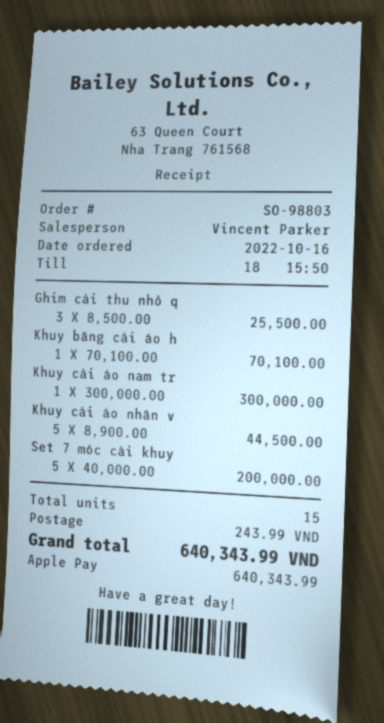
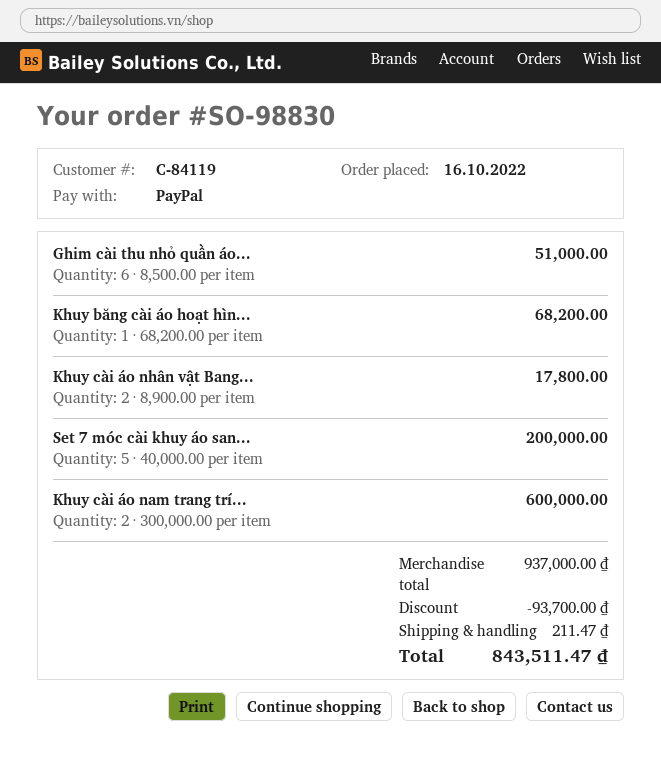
order number: SO-98803 -> SO-98830
payment method: Apple Pay -> PayPal
Ghim cài thu nhỏ q: 3 x 8500.00 = 25500.00 -> 6 x 8500.00 = 51000.00
Khuy băng cài áo h: 1 x 70100.00 = 70100.00 -> 1 x 68200.00 = 68200.00
Khuy cài áo nam tr: 1 x 300000.00 = 300000.00 -> 2 x 300000.00 = 600000.00
Khuy cài áo nhân v: 5 x 8900.00 = 44500.00 -> 2 x 8900.00 = 17800.00
discount: none -> 93700.00
shipping: 243.99 -> 211.47
total: 640343.99 -> 843511.47

